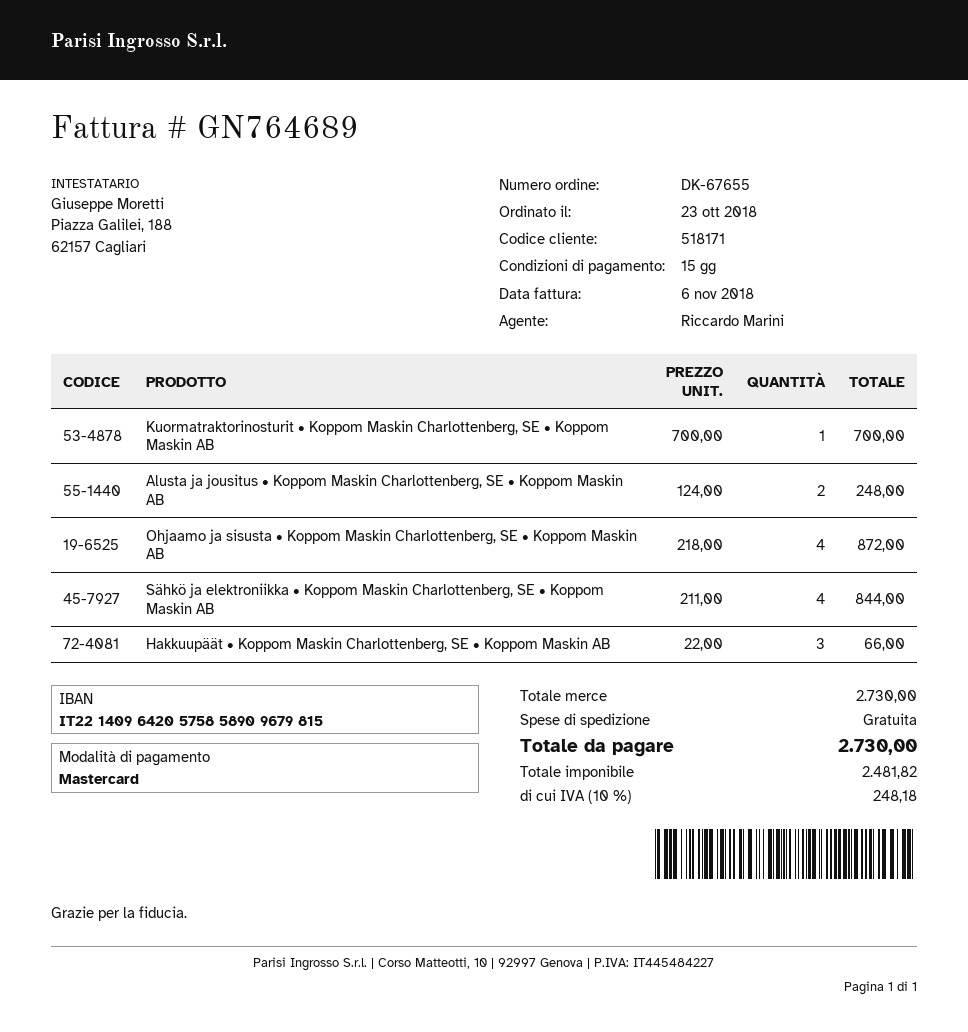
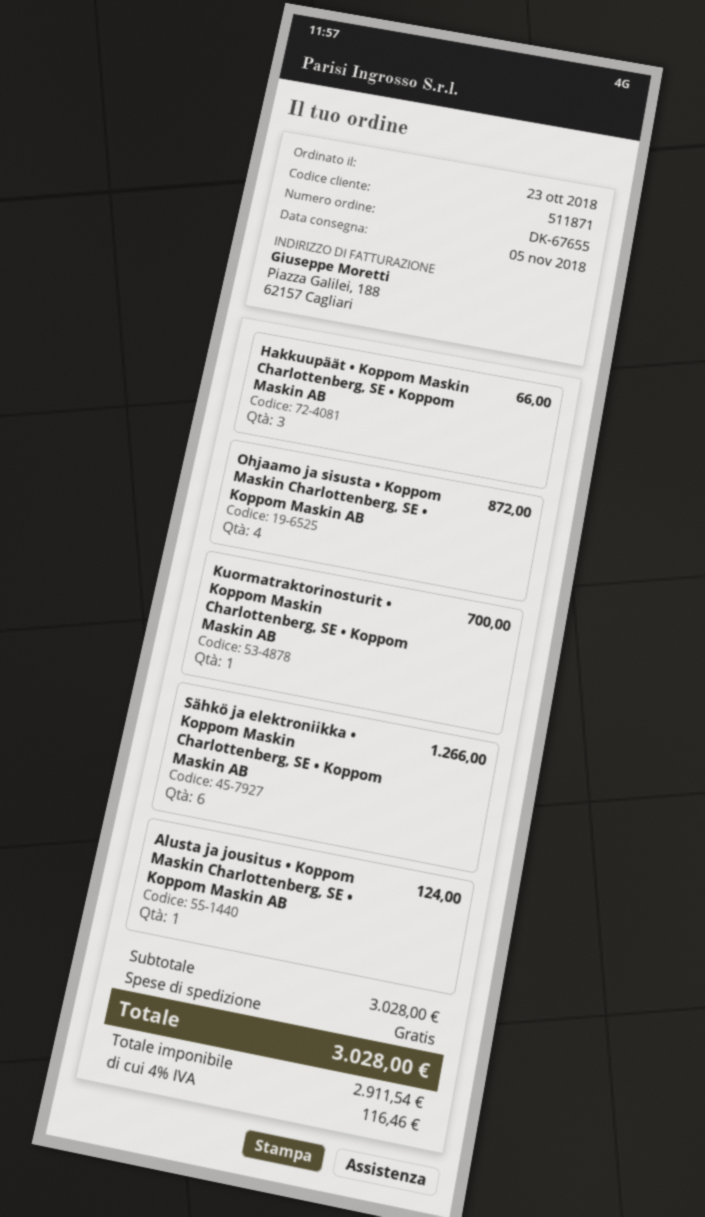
customer number: 518171 -> 511871
Alusta ja jousitus • Koppom Maskin Charlottenberg, SE • Koppom Maskin AB: 2 for 248.00 -> 1 for 124.00
Sähkö ja elektroniikka • Koppom Maskin Charlottenberg, SE • Koppom Maskin AB: 4 for 844.00 -> 6 for 1266.00
subtotal: 2730.00 -> 3028.00
net: 2481.82 -> 2911.54
tax: 10% = 248.18 -> 4% = 116.46
total: 2730.00 -> 3028.00

